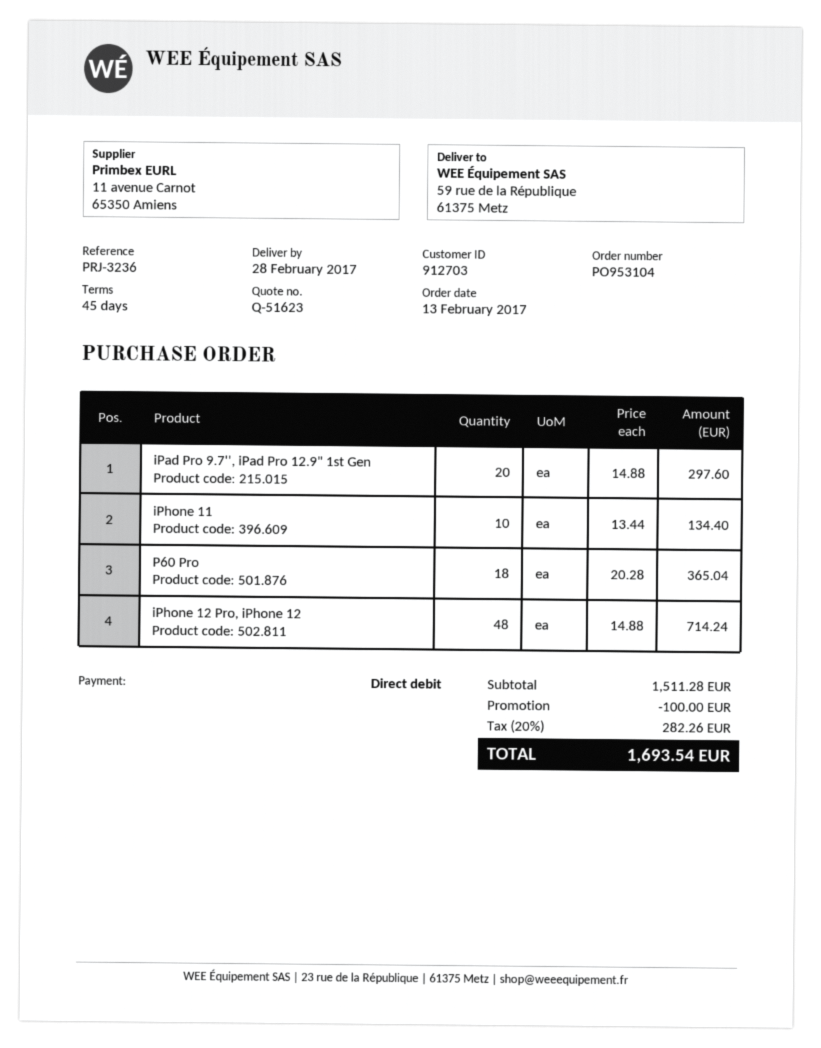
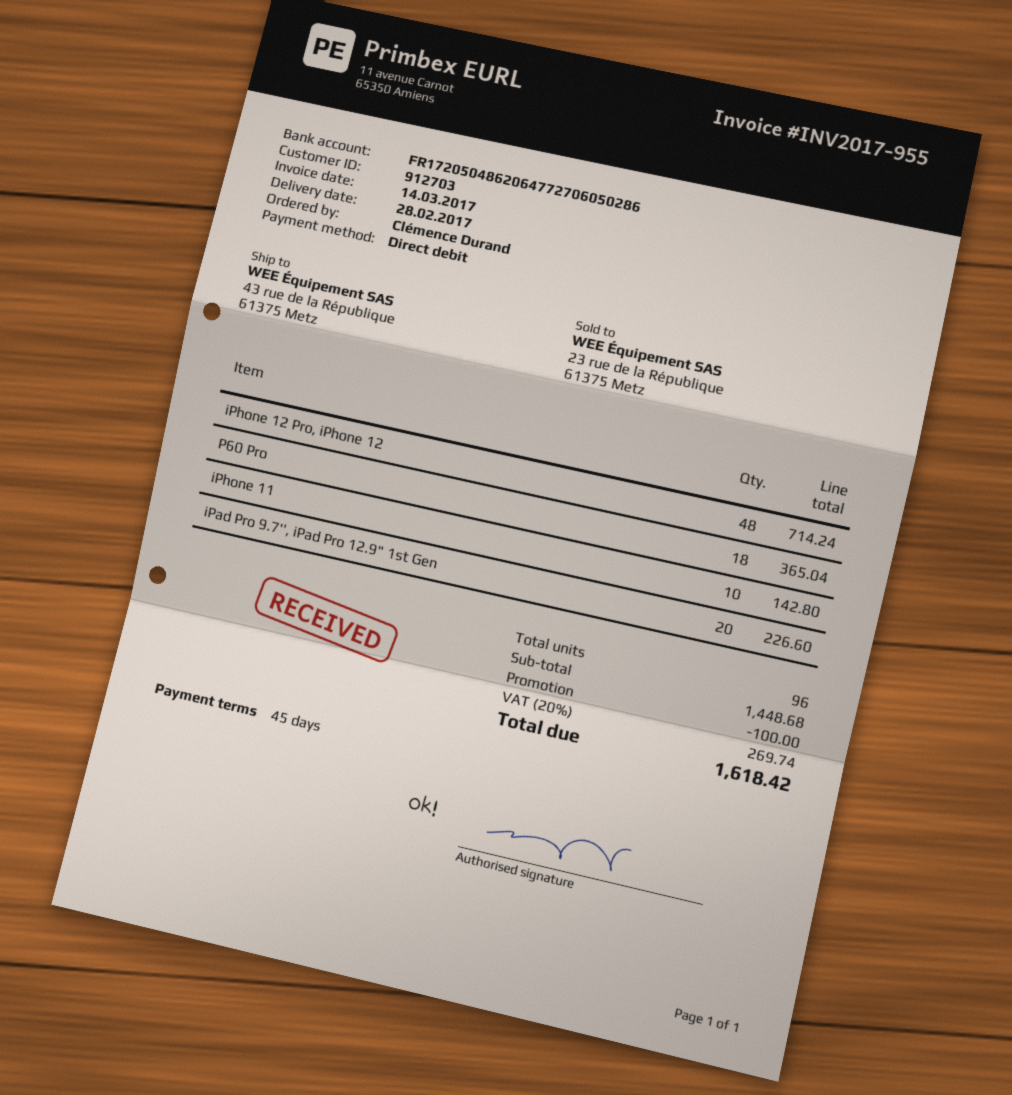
ship to: 59 rue de la République, 61375 Metz -> 43 rue de la République, 61375 Metz
iPad Pro 9.7'', iPad Pro 12.9" 1st Gen: 20 for 297.60 -> 20 for 226.60
iPhone 11: 10 for 134.40 -> 10 for 142.80
subtotal: 1511.28 -> 1448.68
tax: 20% = 282.26 -> 20% = 269.74
total: 1693.54 -> 1618.42

